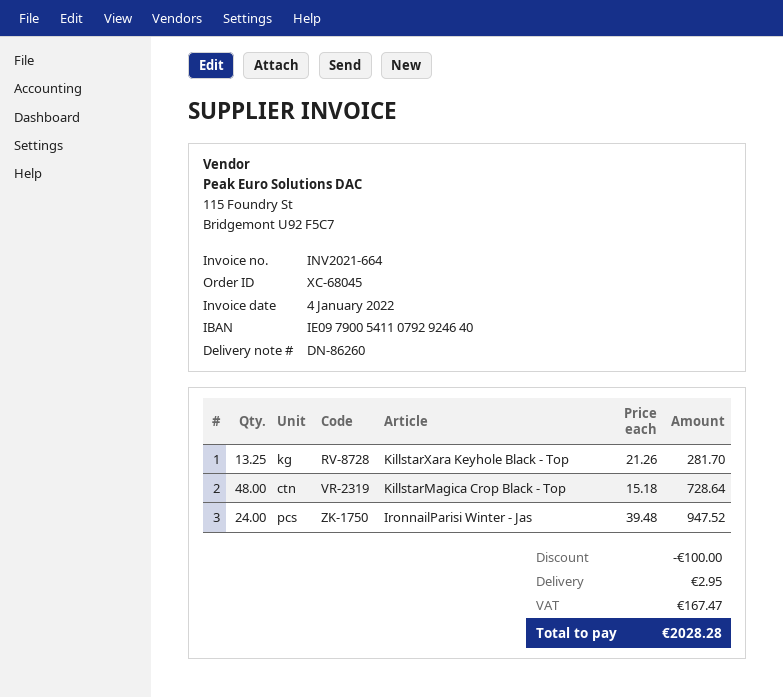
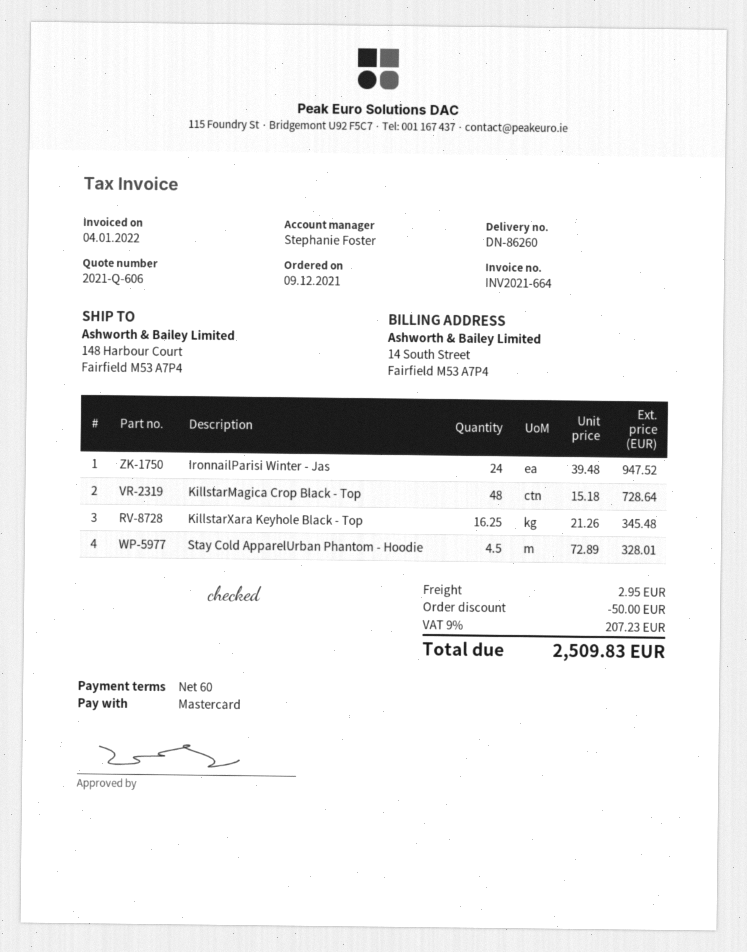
KillstarXara Keyhole Black - Top: 13.25 x 21.26 = 281.70 -> 16.25 x 21.26 = 345.48
Stay Cold ApparelUrban Phantom - Hoodie: none -> 4.5 x 72.89 = 328.01
discount: 100.00 -> 50.00
tax: 167.47 -> 207.23
total: 2028.28 -> 2509.83

